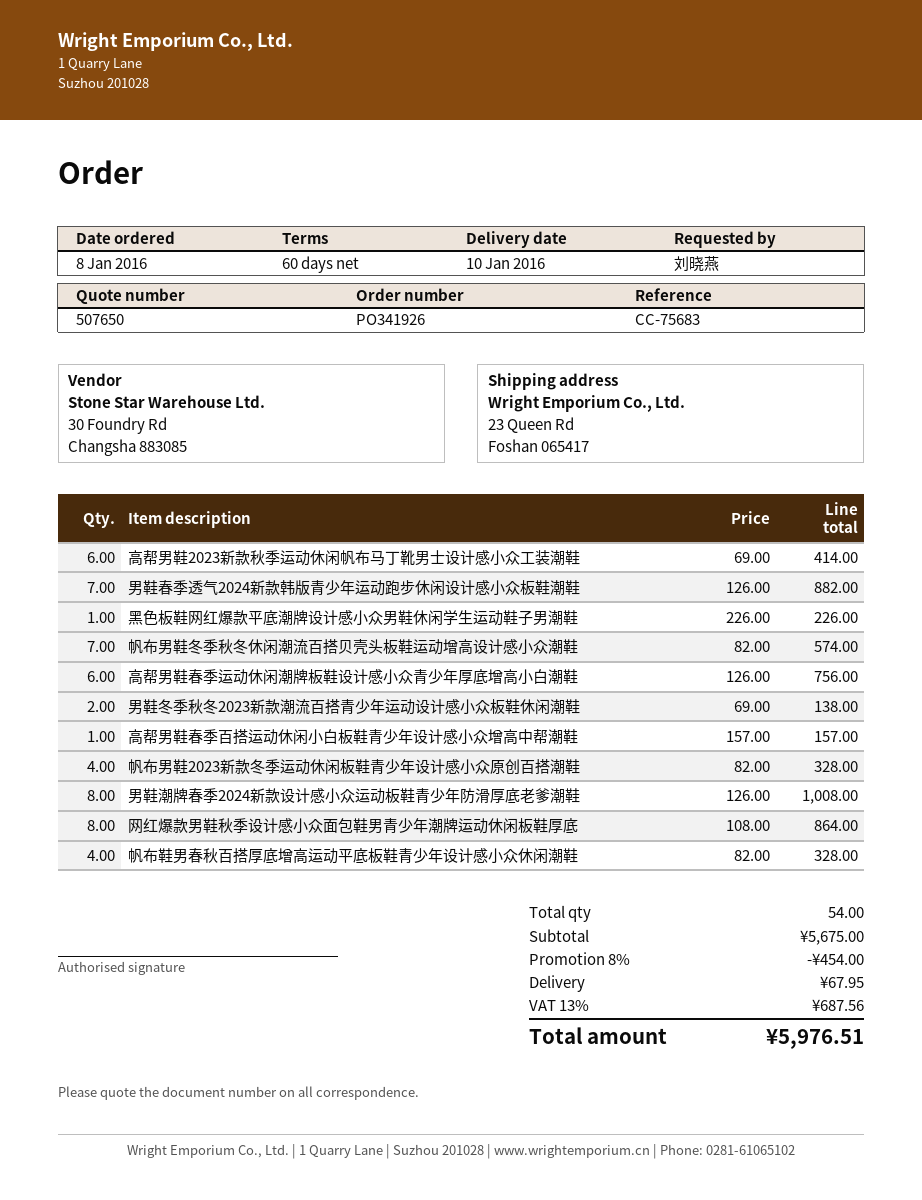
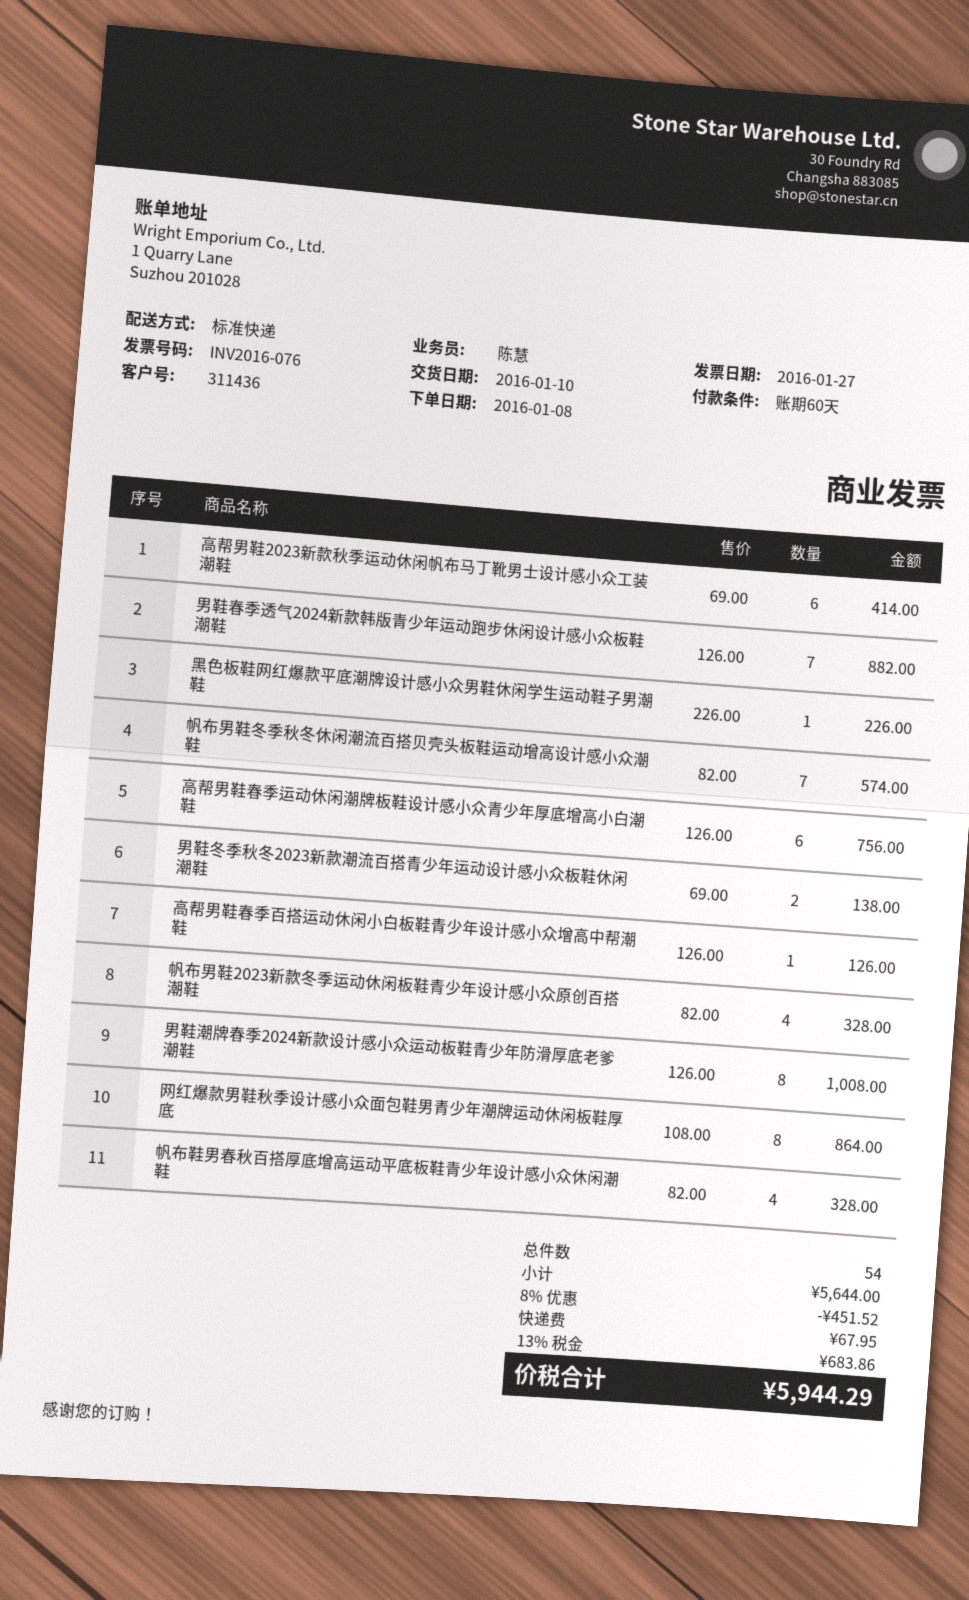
高帮男鞋春季百搭运动休闲小白板鞋青少年设计感小众增高中帮潮鞋: 1 x 157.00 = 157.00 -> 1 x 126.00 = 126.00
subtotal: 5675.00 -> 5644.00
discount: 8% = 454.00 -> 8% = 451.52
tax: 13% = 687.56 -> 13% = 683.86
total: 5976.51 -> 5944.29

